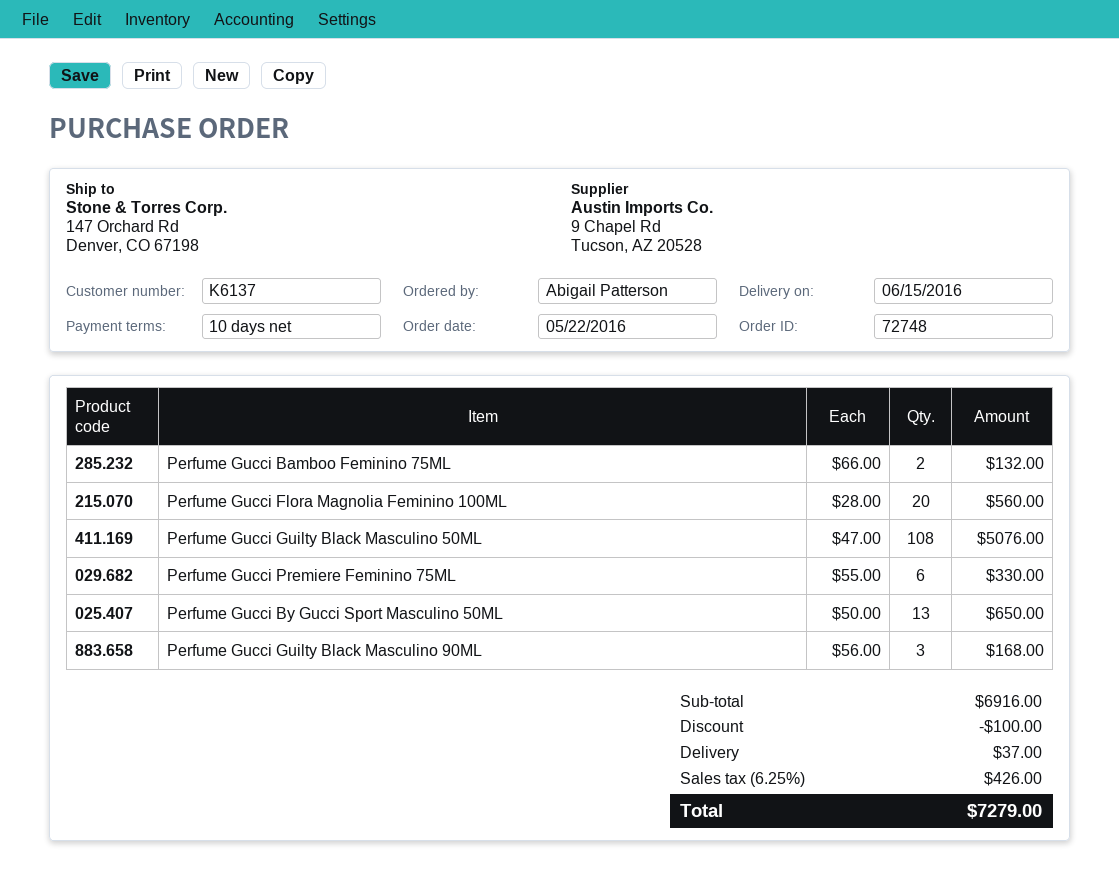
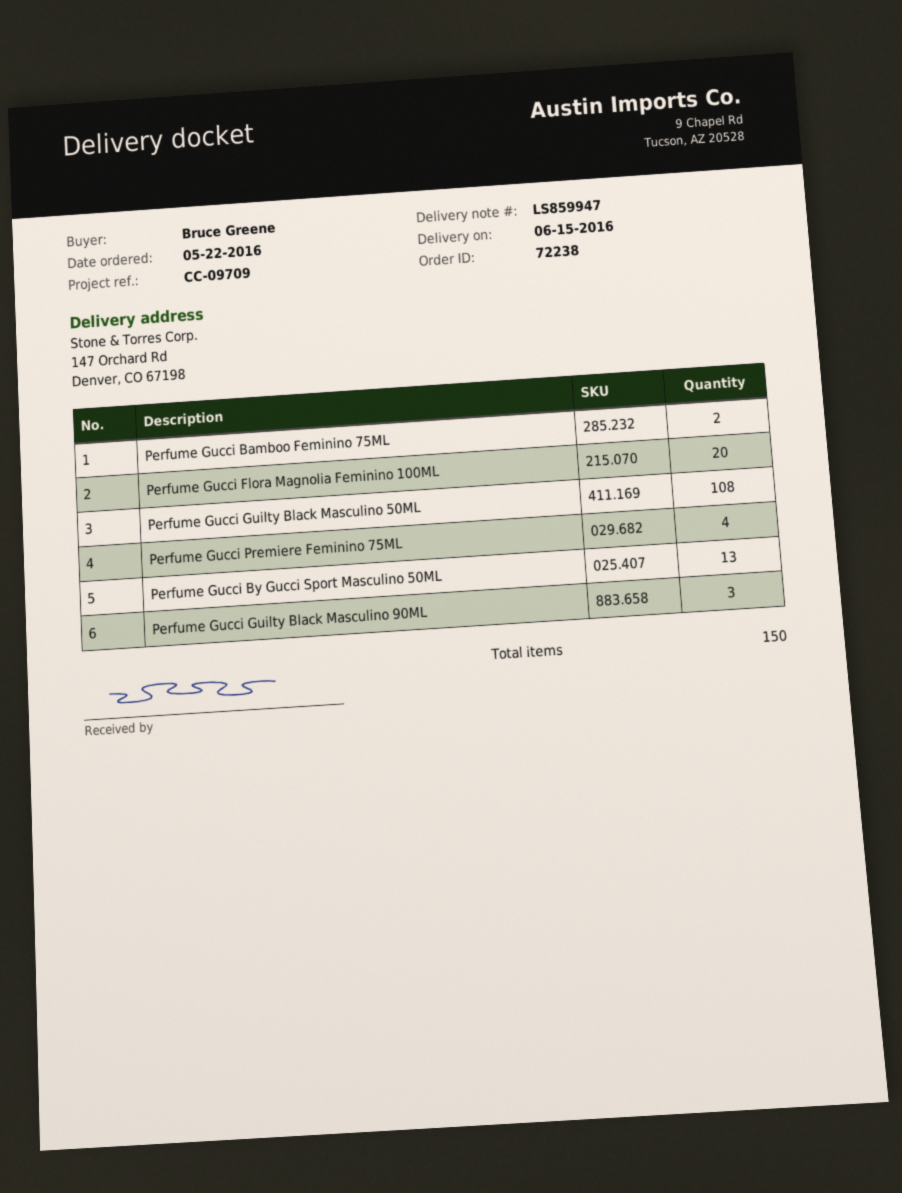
order number: 72748 -> 72238
ordered by: Abigail Patterson -> Bruce Greene
Perfume Gucci Premiere Feminino 75ML: 6 -> 4

